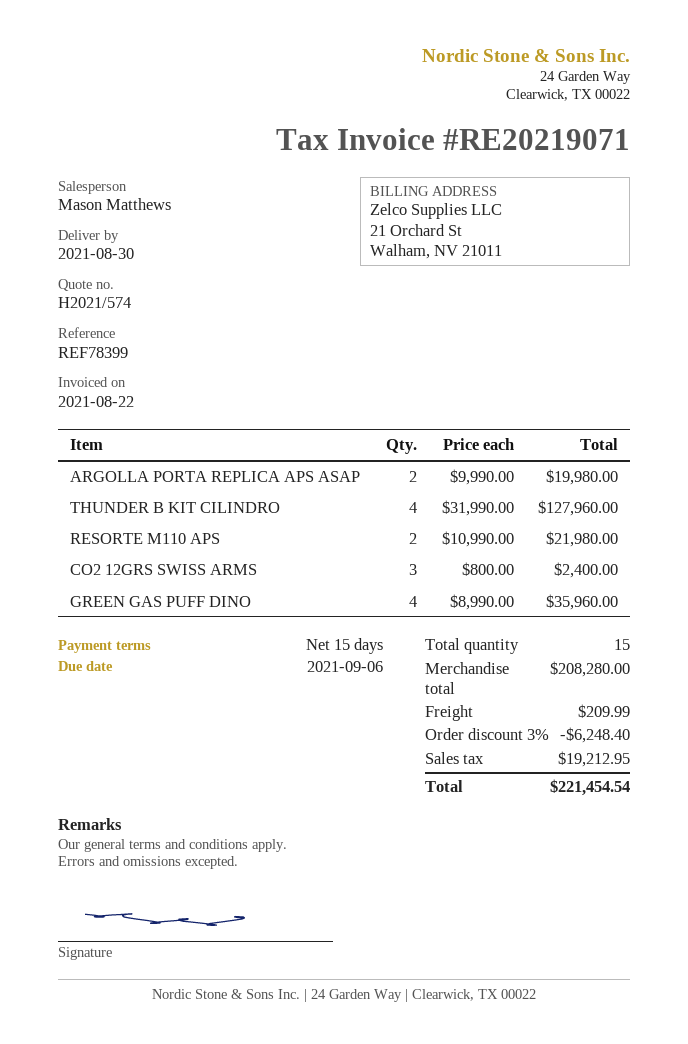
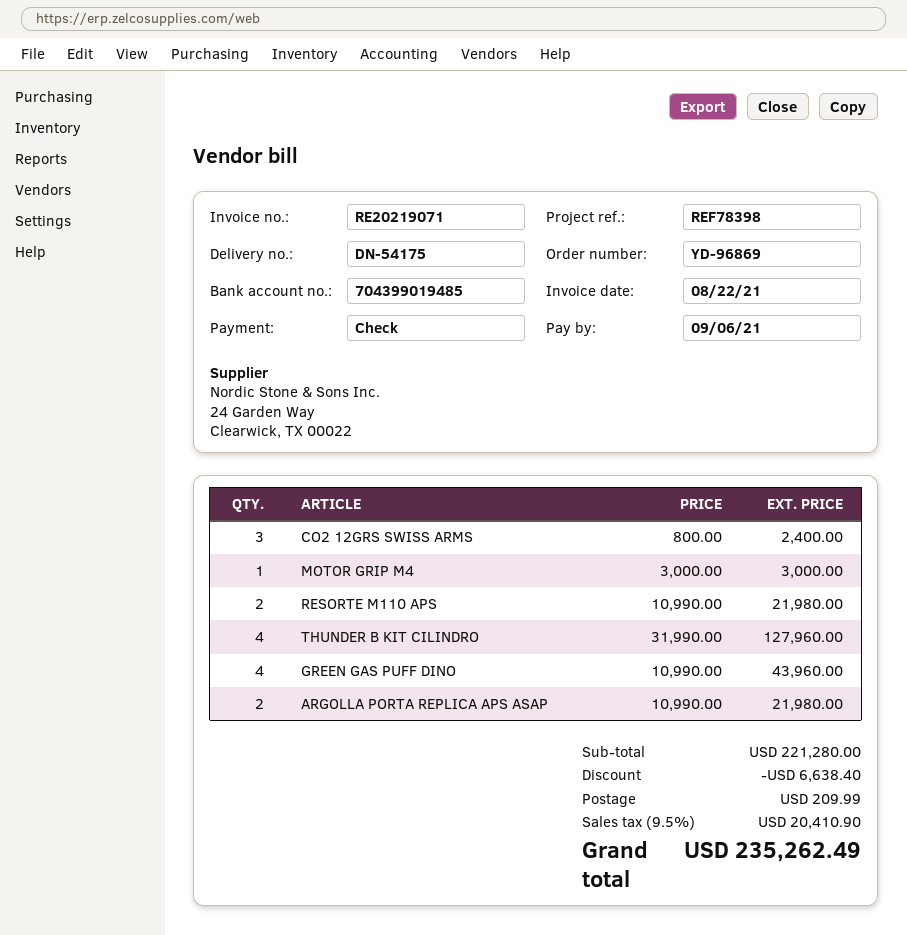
reference: REF78399 -> REF78398
ARGOLLA PORTA REPLICA APS ASAP: 2 x 9990.00 = 19980.00 -> 2 x 10990.00 = 21980.00
GREEN GAS PUFF DINO: 4 x 8990.00 = 35960.00 -> 4 x 10990.00 = 43960.00
MOTOR GRIP M4: none -> 1 x 3000.00 = 3000.00
subtotal: 208280.00 -> 221280.00
discount: 6248.40 -> 6638.40
tax: 19212.95 -> 20410.90
total: 221454.54 -> 235262.49

